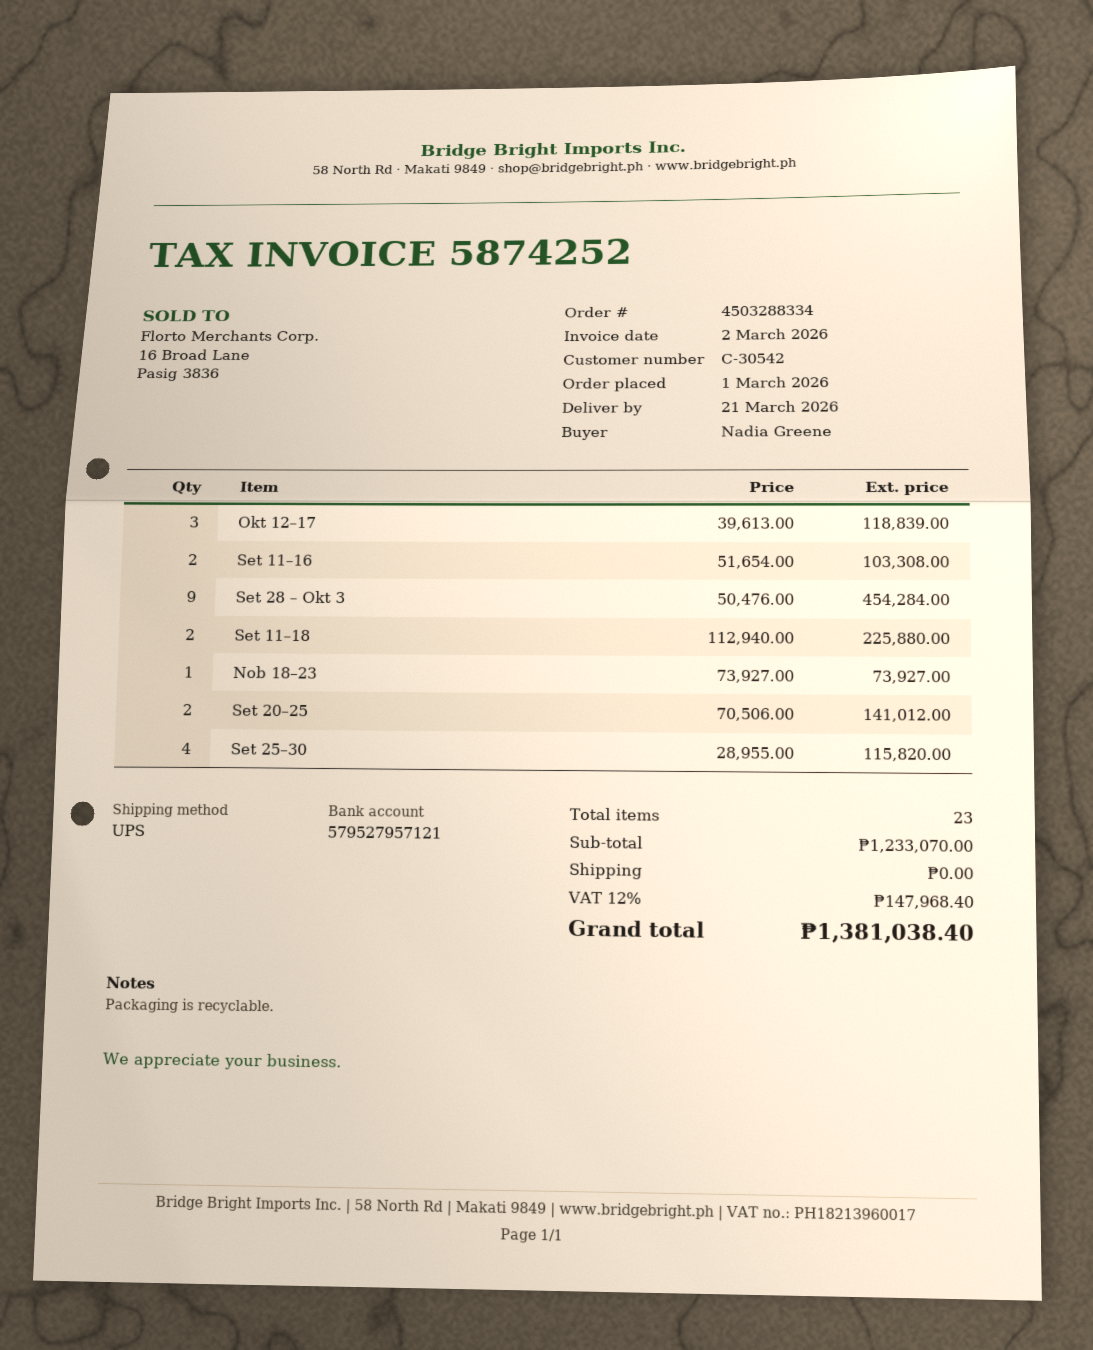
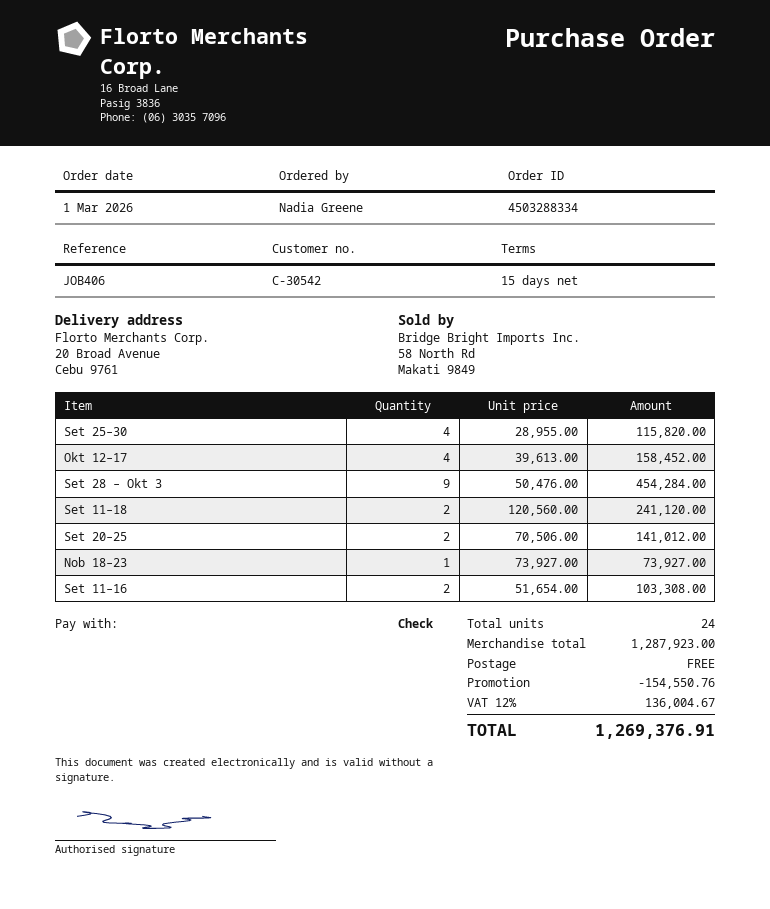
Okt 12–17: 3 x 39613.00 = 118839.00 -> 4 x 39613.00 = 158452.00
Set 11–18: 2 x 112940.00 = 225880.00 -> 2 x 120560.00 = 241120.00
total quantity: 23 -> 24
subtotal: 1233070.00 -> 1287923.00
discount: none -> 154550.76
tax: 12% = 147968.40 -> 12% = 136004.67
total: 1381038.40 -> 1269376.91

